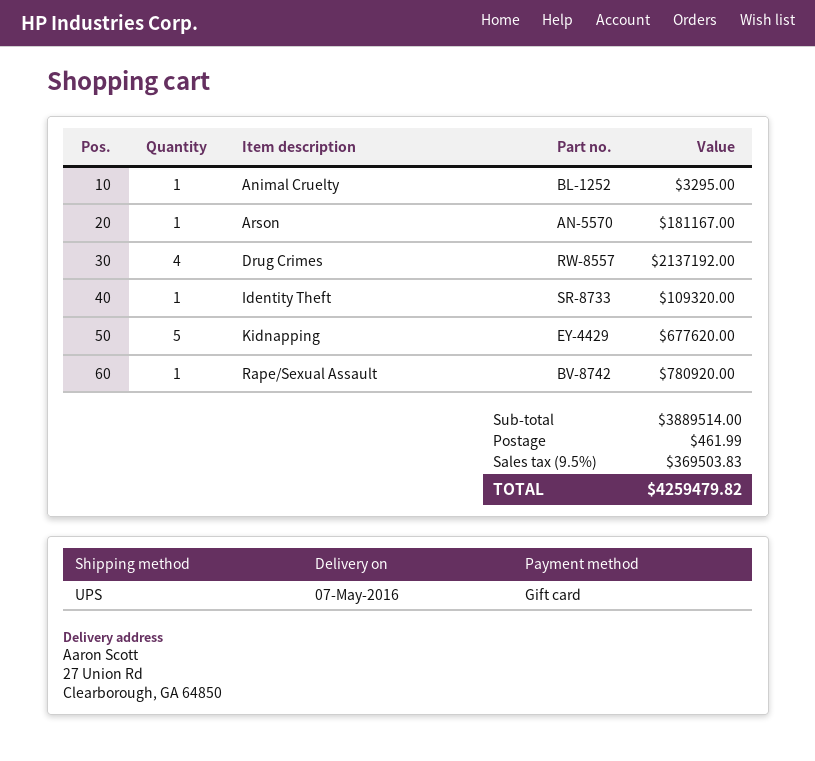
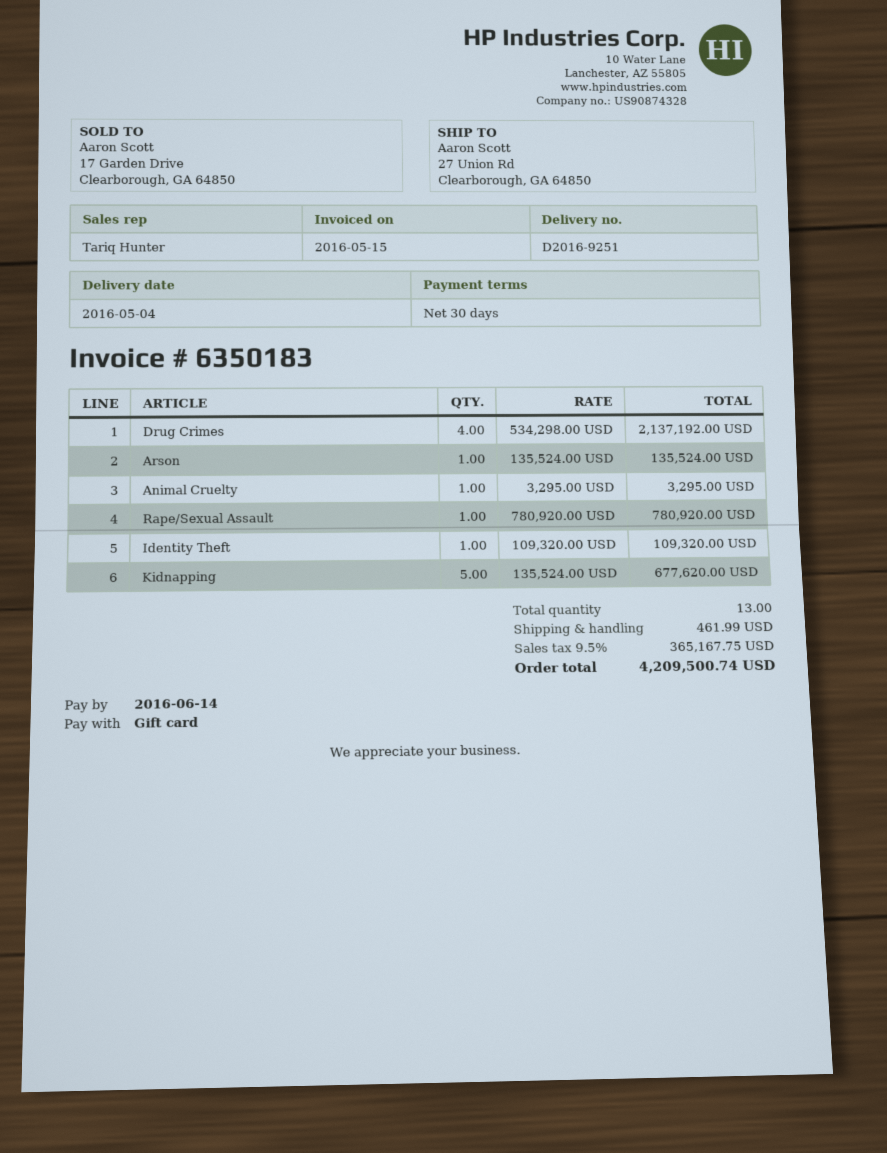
delivery date: 2016-05-07 -> 2016-05-04
Arson: 1 for 181167.00 -> 1 for 135524.00
tax: 9.5% = 369503.83 -> 9.5% = 365167.75
total: 4259479.82 -> 4209500.74

